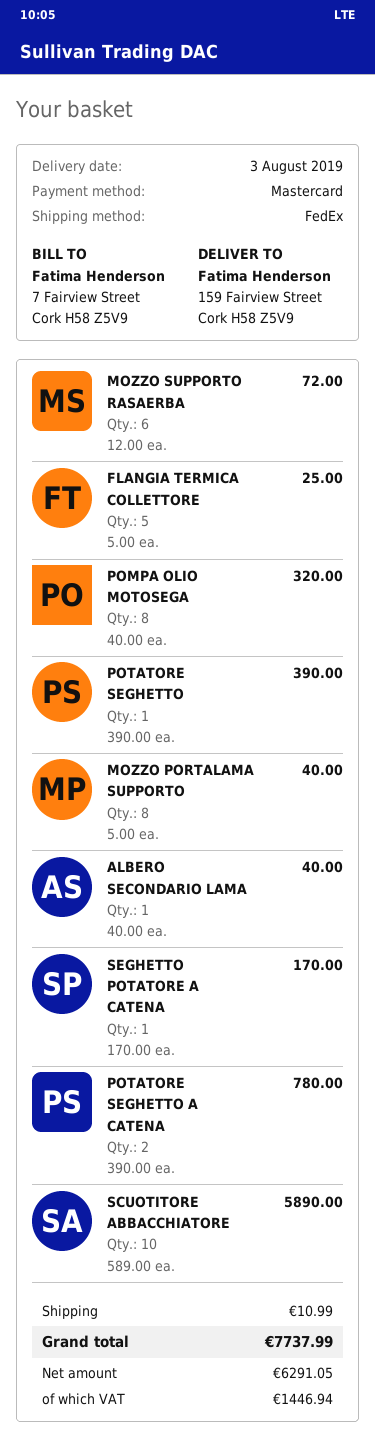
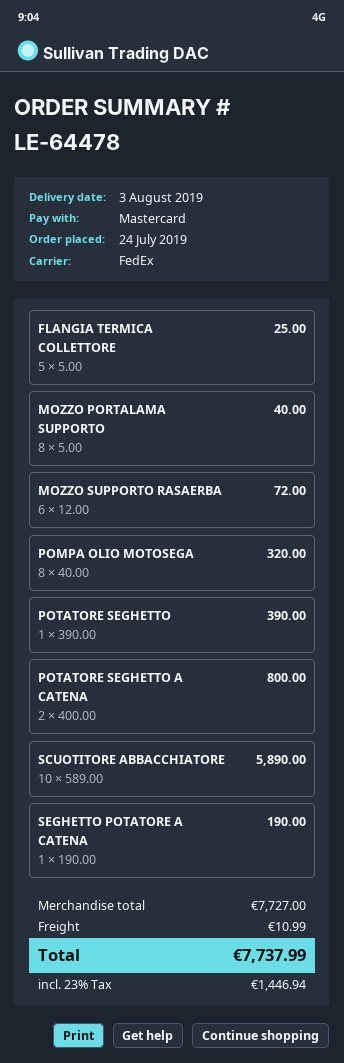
ALBERO SECONDARIO LAMA: 1 x 40.00 = 40.00 -> none
SEGHETTO POTATORE A CATENA: 1 x 170.00 = 170.00 -> 1 x 190.00 = 190.00
POTATORE SEGHETTO A CATENA: 2 x 390.00 = 780.00 -> 2 x 400.00 = 800.00

